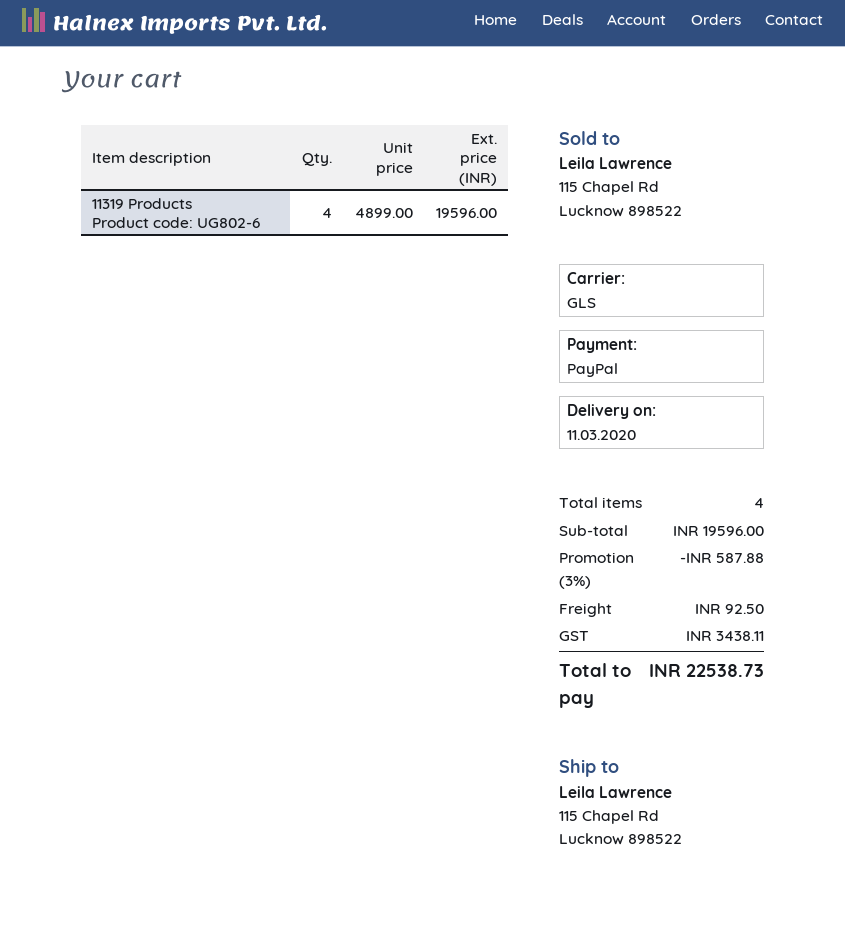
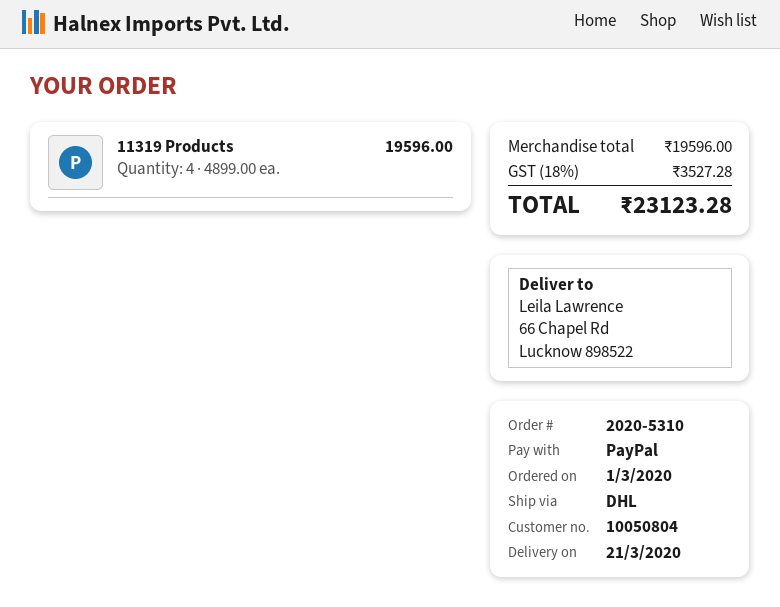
delivery date: 2020-03-11 -> 2020-03-21
shipping method: GLS -> DHL
ship to: 115 Chapel Rd, Lucknow 898522 -> 66 Chapel Rd, Lucknow 898522
discount: 3% = 587.88 -> none
shipping: 92.50 -> none
tax: 3438.11 -> 3527.28
total: 22538.73 -> 23123.28

